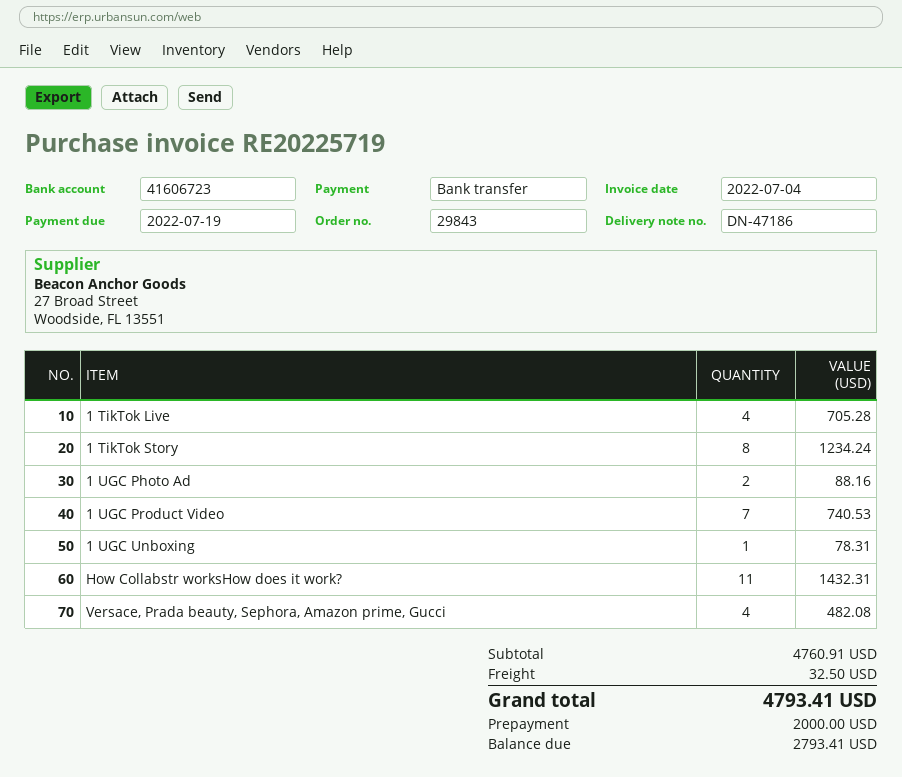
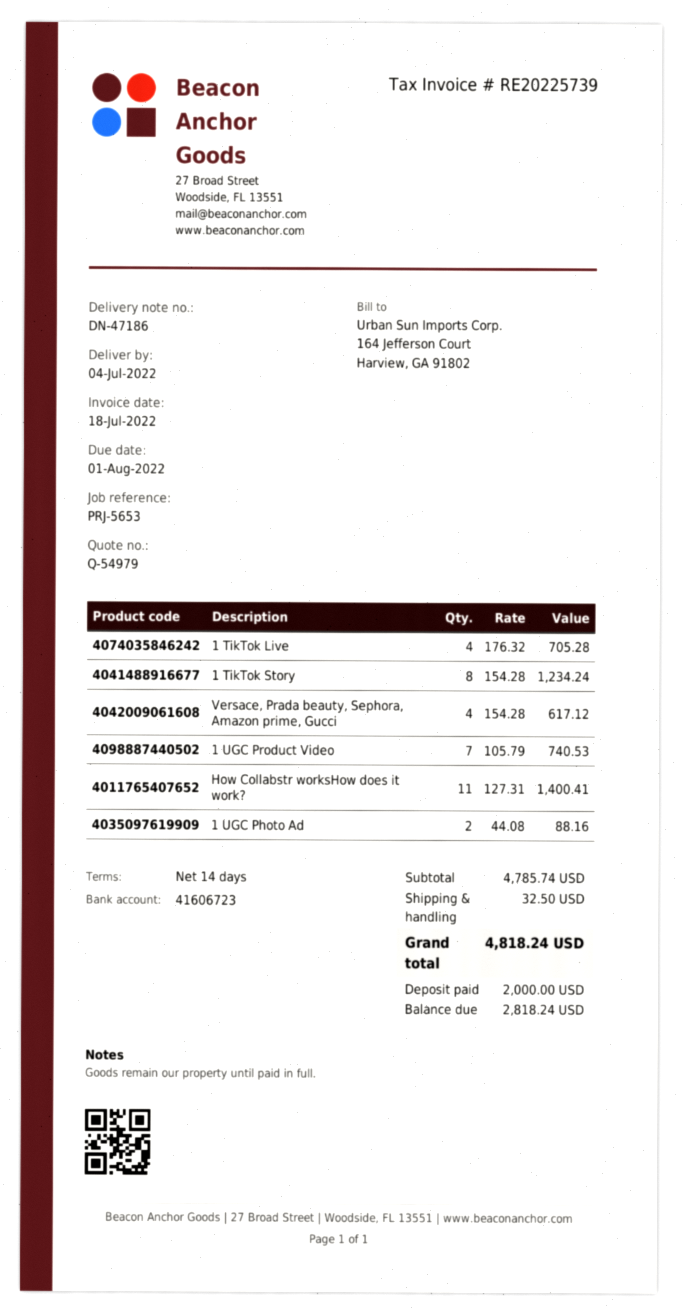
invoice number: RE20225719 -> RE20225739
invoice date: 2022-07-04 -> 2022-07-18
due date: 2022-07-19 -> 2022-08-01
1 UGC Unboxing: 1 for 78.31 -> none
How Collabstr worksHow does it work?: 11 for 1432.31 -> 11 for 1400.41
Versace, Prada beauty, Sephora, Amazon prime, Gucci: 4 for 482.08 -> 4 for 617.12
subtotal: 4760.91 -> 4785.74
total: 4793.41 -> 4818.24
balance: 2793.41 -> 2818.24

